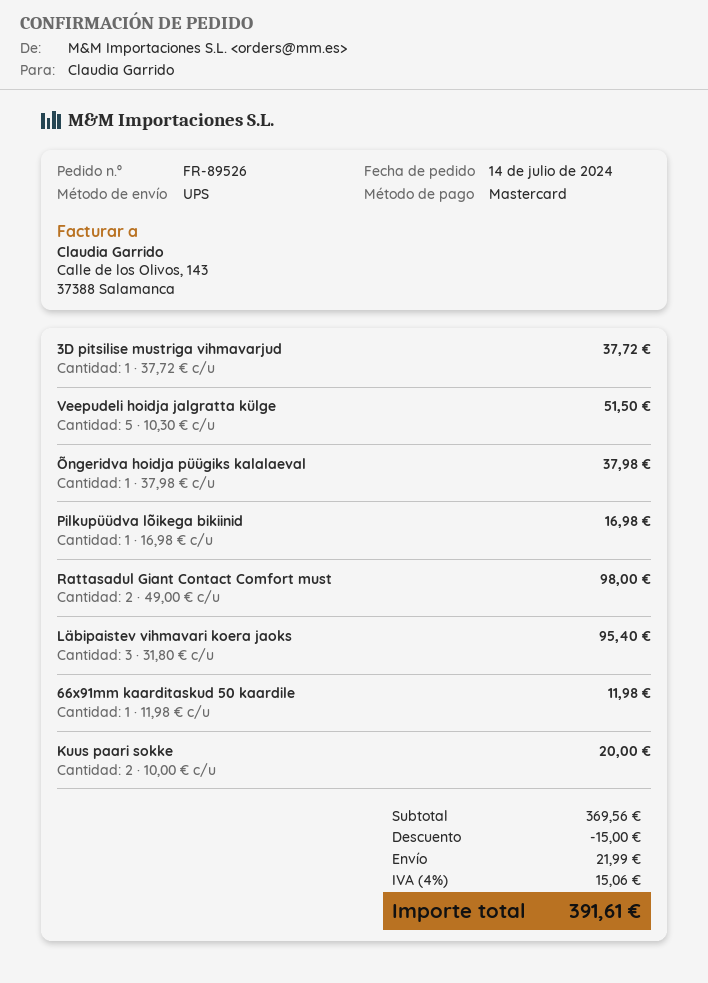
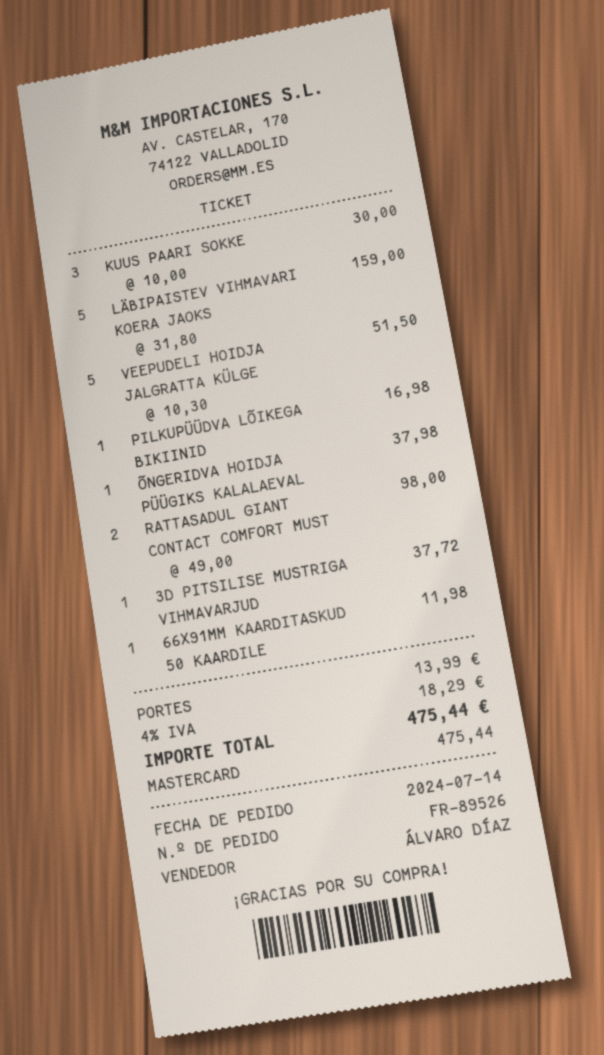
Läbipaistev vihmavari koera jaoks: 3 x 31.80 = 95.40 -> 5 x 31.80 = 159.00
Kuus paari sokke: 2 x 10.00 = 20.00 -> 3 x 10.00 = 30.00
discount: 15.00 -> none
shipping: 21.99 -> 13.99
tax: 4% = 15.06 -> 4% = 18.29
total: 391.61 -> 475.44

